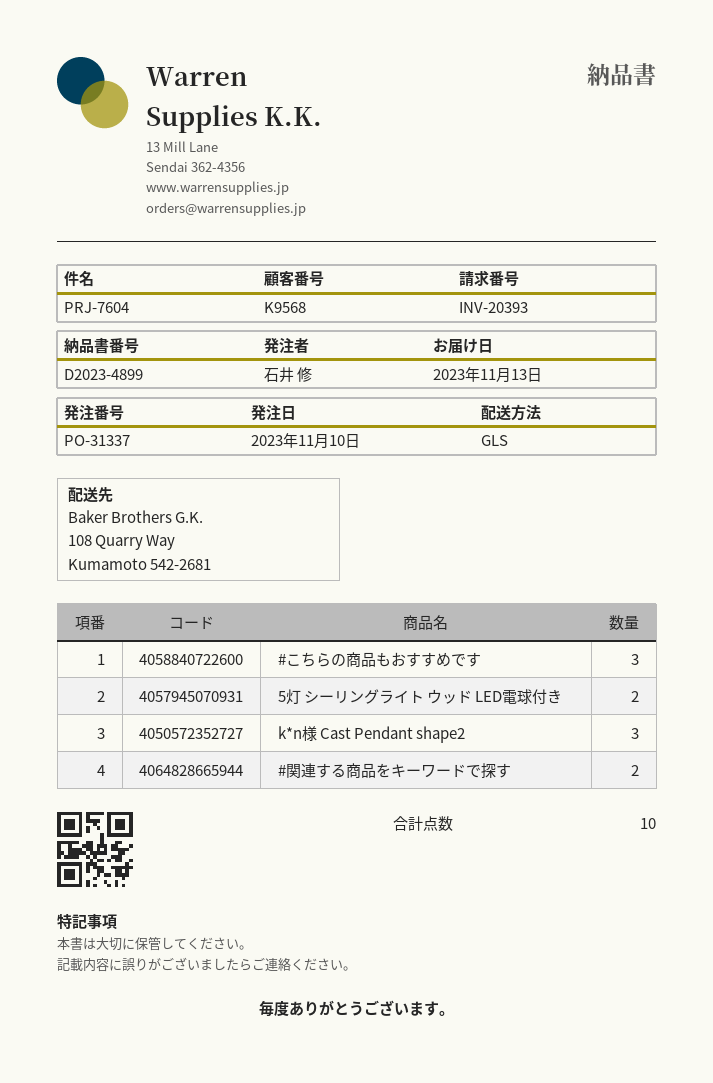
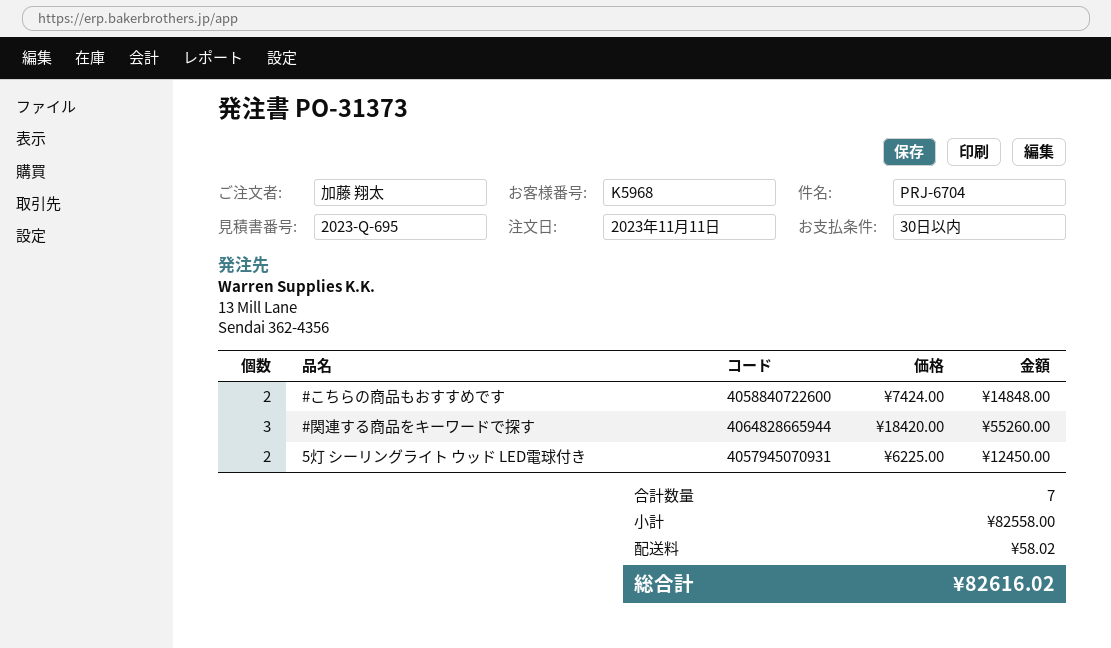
order number: PO-31337 -> PO-31373
order date: 2023-11-10 -> 2023-11-11
customer number: K9568 -> K5968
reference: PRJ-7604 -> PRJ-6704
ordered by: 石井 修 -> 加藤 翔太
#こちらの商品もおすすめです: 3 -> 2
k*n様 Cast Pendant shape2: 3 -> none
#関連する商品をキーワードで探す: 2 -> 3
total quantity: 10 -> 7

